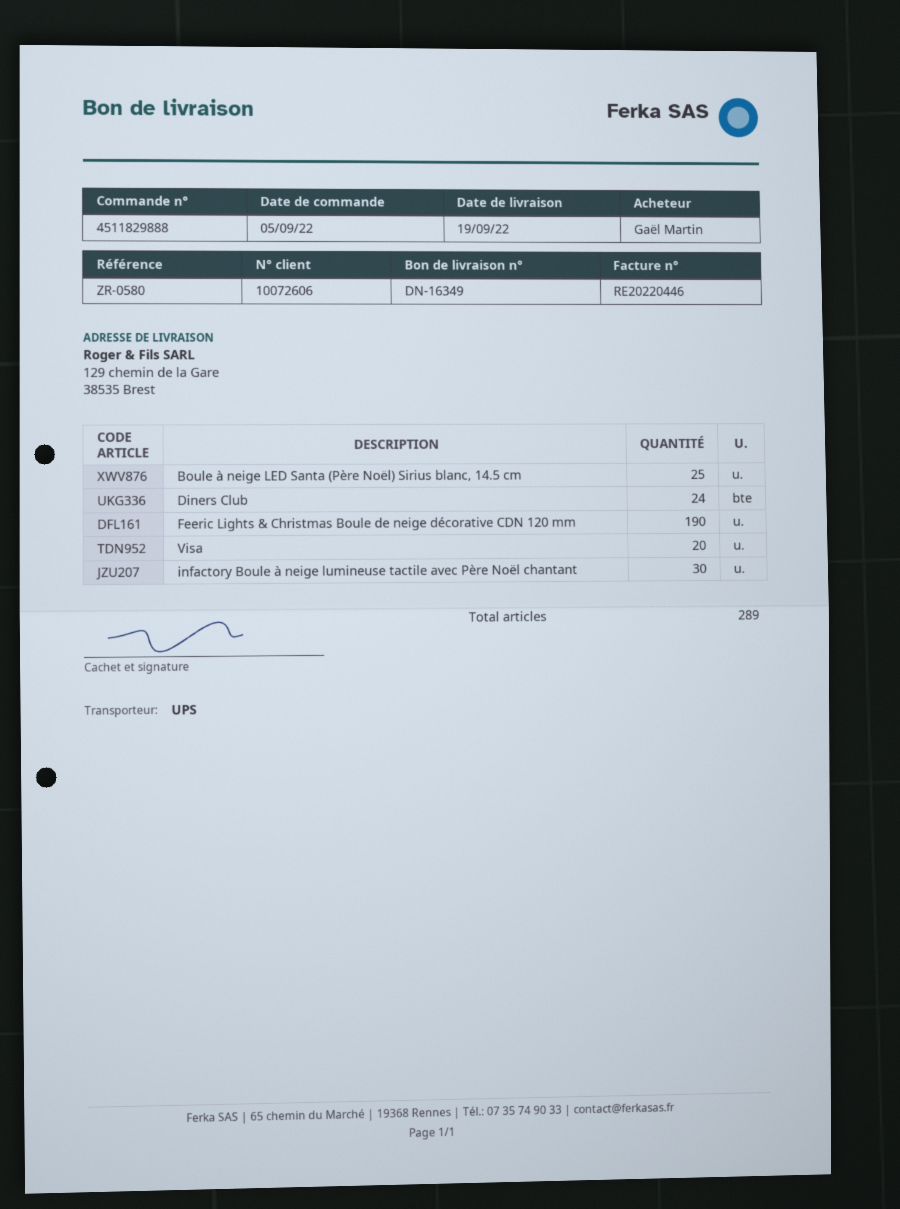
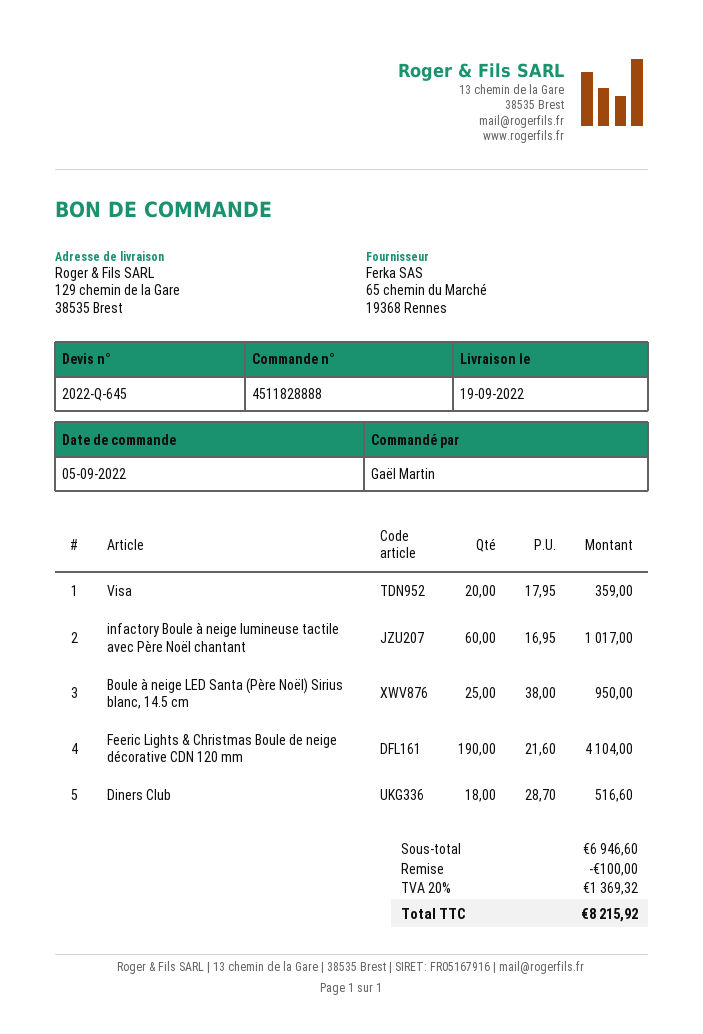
order number: 4511829888 -> 4511828888
Diners Club: 24 -> 18
infactory Boule à neige lumineuse tactile avec Père Noël chantant: 30 -> 60

